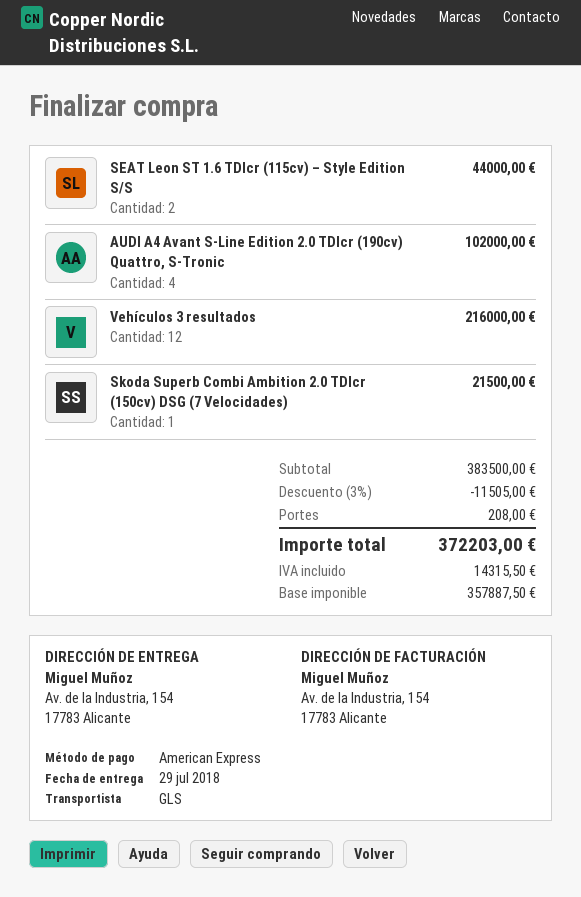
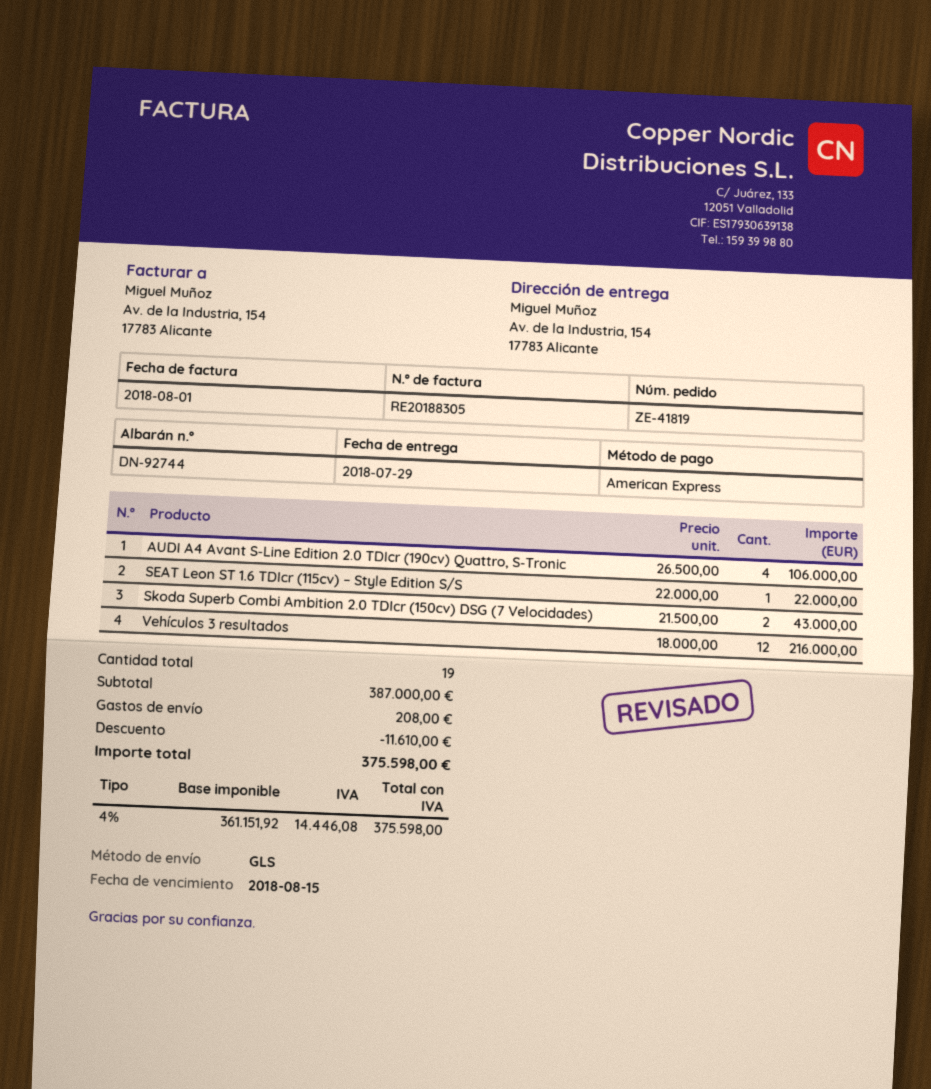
SEAT Leon ST 1.6 TDIcr (115cv) – Style Edition S/S: 2 for 44000.00 -> 1 for 22000.00
AUDI A4 Avant S-Line Edition 2.0 TDIcr (190cv) Quattro, S-Tronic: 4 for 102000.00 -> 4 for 106000.00
Skoda Superb Combi Ambition 2.0 TDIcr (150cv) DSG (7 Velocidades): 1 for 21500.00 -> 2 for 43000.00
subtotal: 383500.00 -> 387000.00
discount: 11505.00 -> 11610.00
net: 357887.50 -> 361151.92
tax: 14315.50 -> 14446.08
total: 372203.00 -> 375598.00

